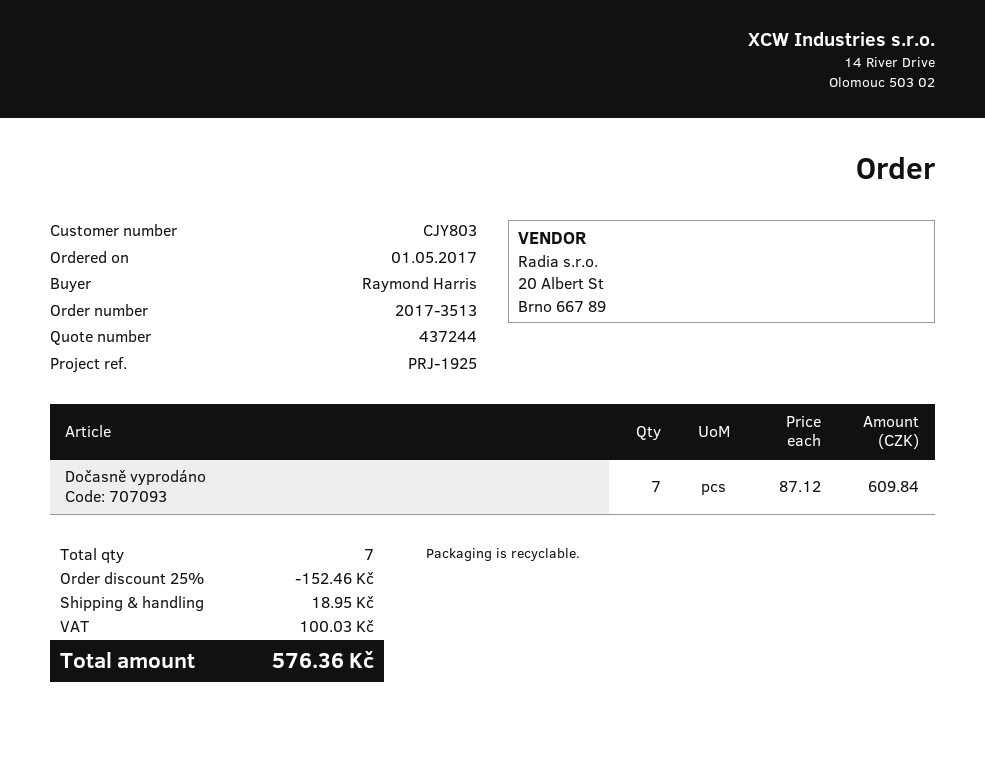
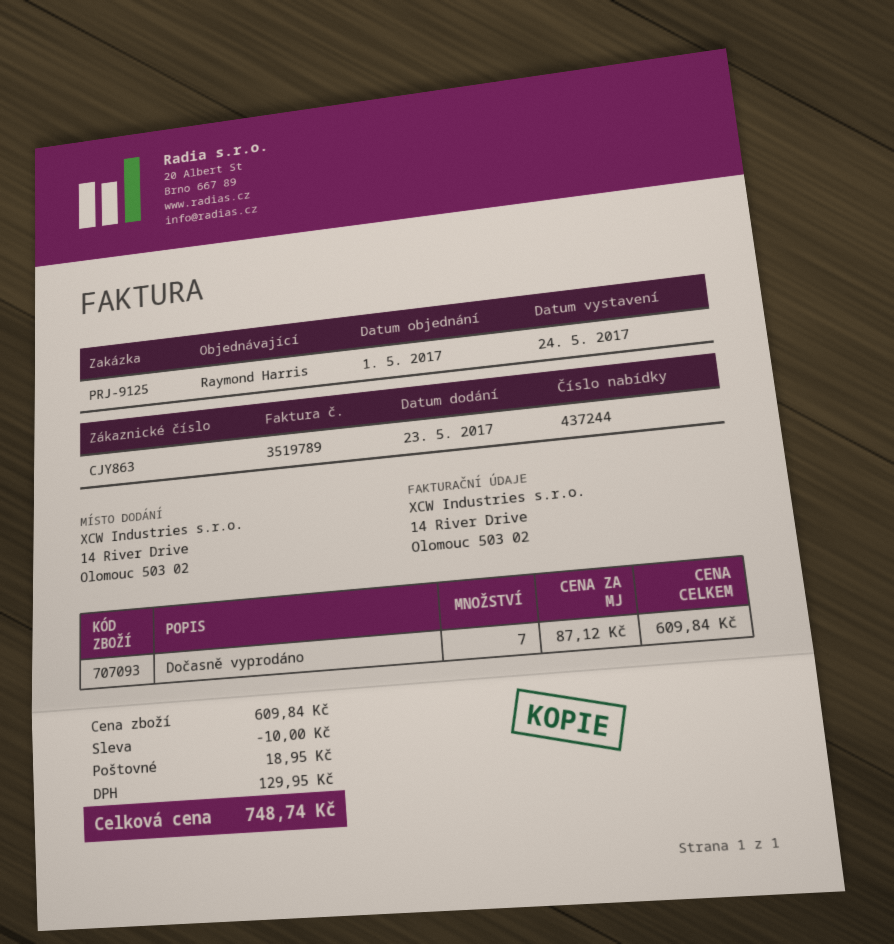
customer number: CJY803 -> CJY863
reference: PRJ-1925 -> PRJ-9125
discount: 152.46 -> 10.00
tax: 100.03 -> 129.95
total: 576.36 -> 748.74

